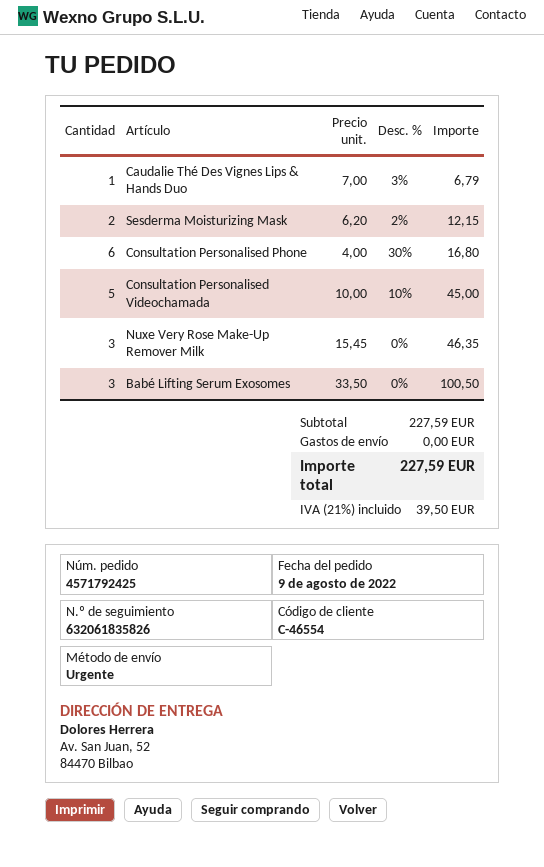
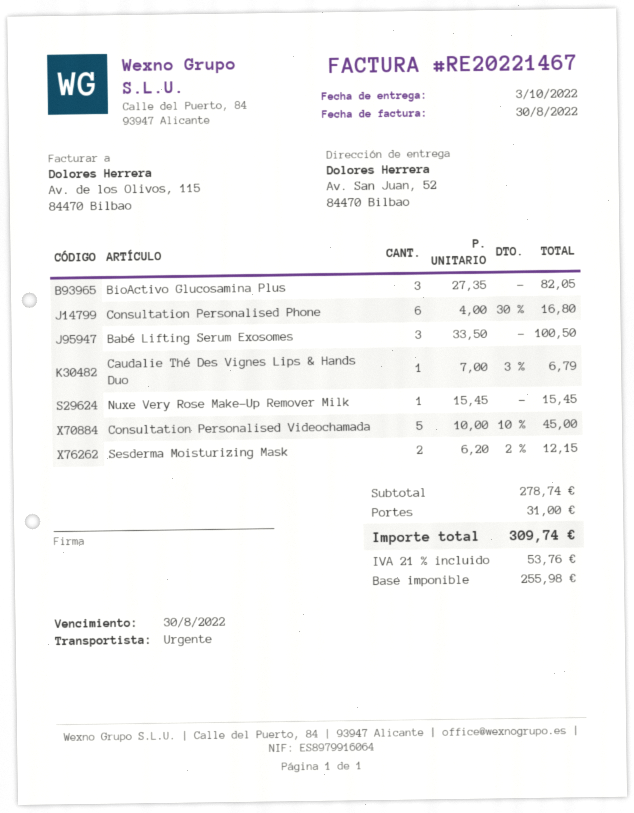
Nuxe Very Rose Make-Up Remover Milk: 3 x 15.45 = 46.35 -> 1 x 15.45 = 15.45
BioActivo Glucosamina Plus: none -> 3 x 27.35 = 82.05
subtotal: 227.59 -> 278.74
shipping: 0.00 -> 31.00
tax: 21% = 39.50 -> 21% = 53.76
total: 227.59 -> 309.74

